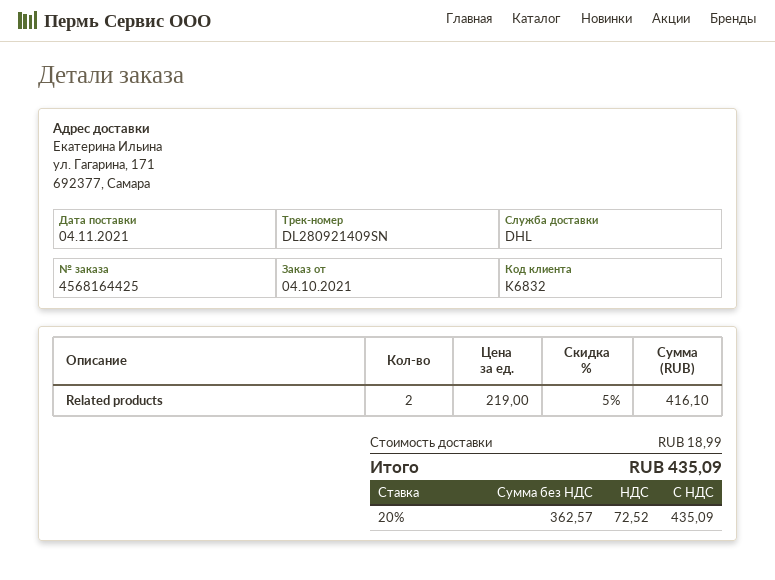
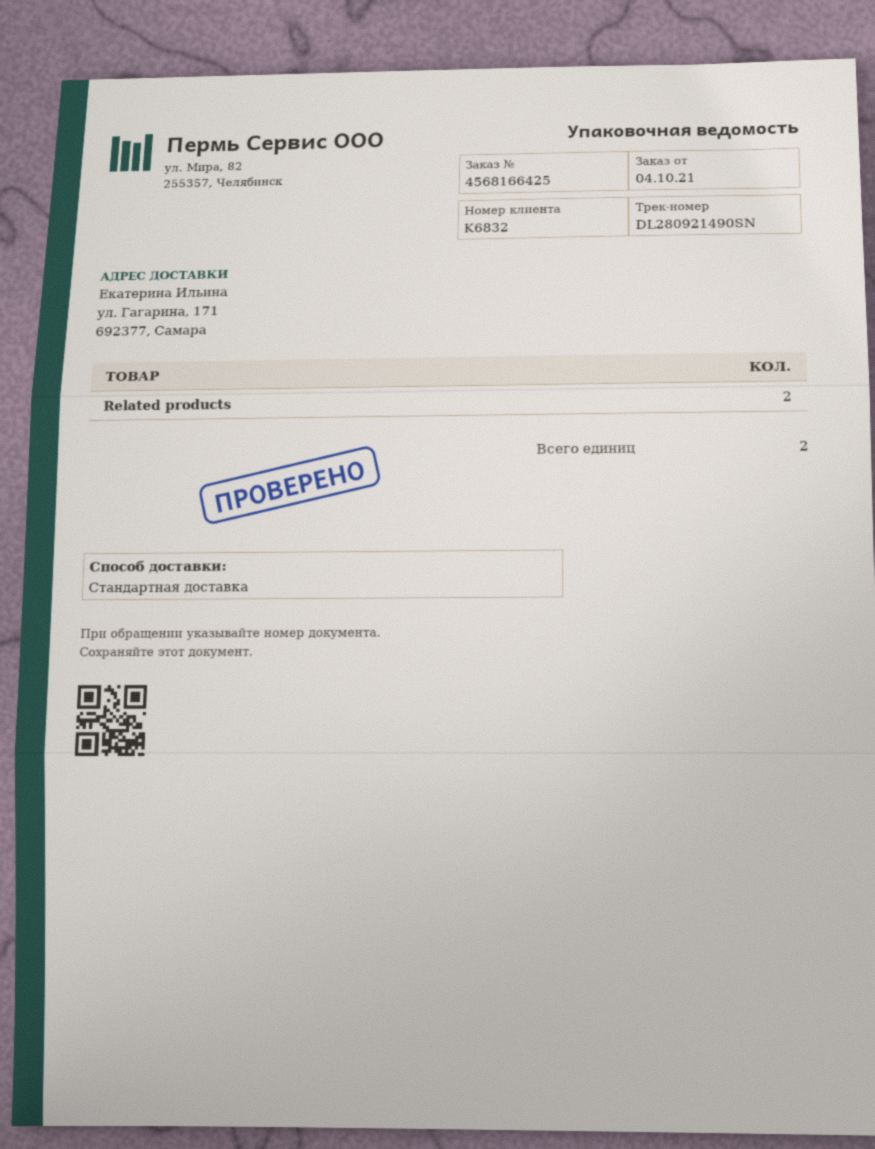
order number: 4568164425 -> 4568166425
shipping method: DHL -> standard
tracking number: DL280921409SN -> DL280921490SN

